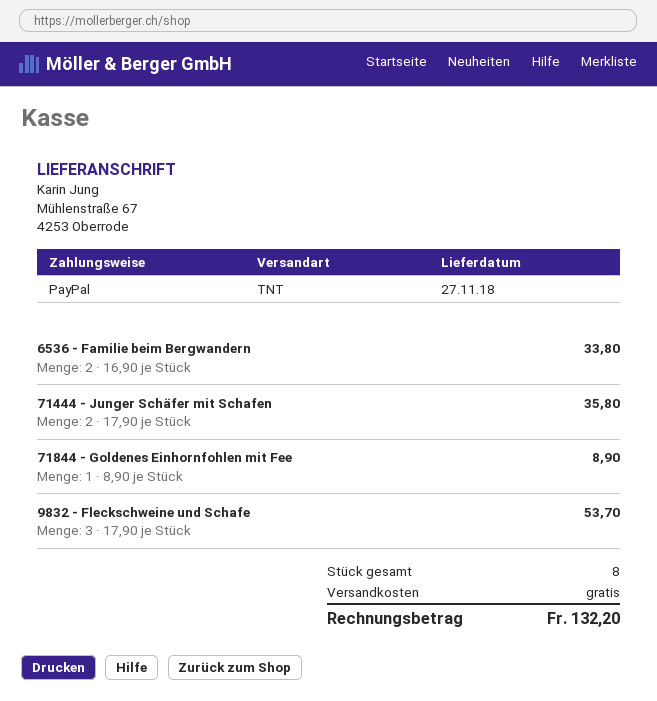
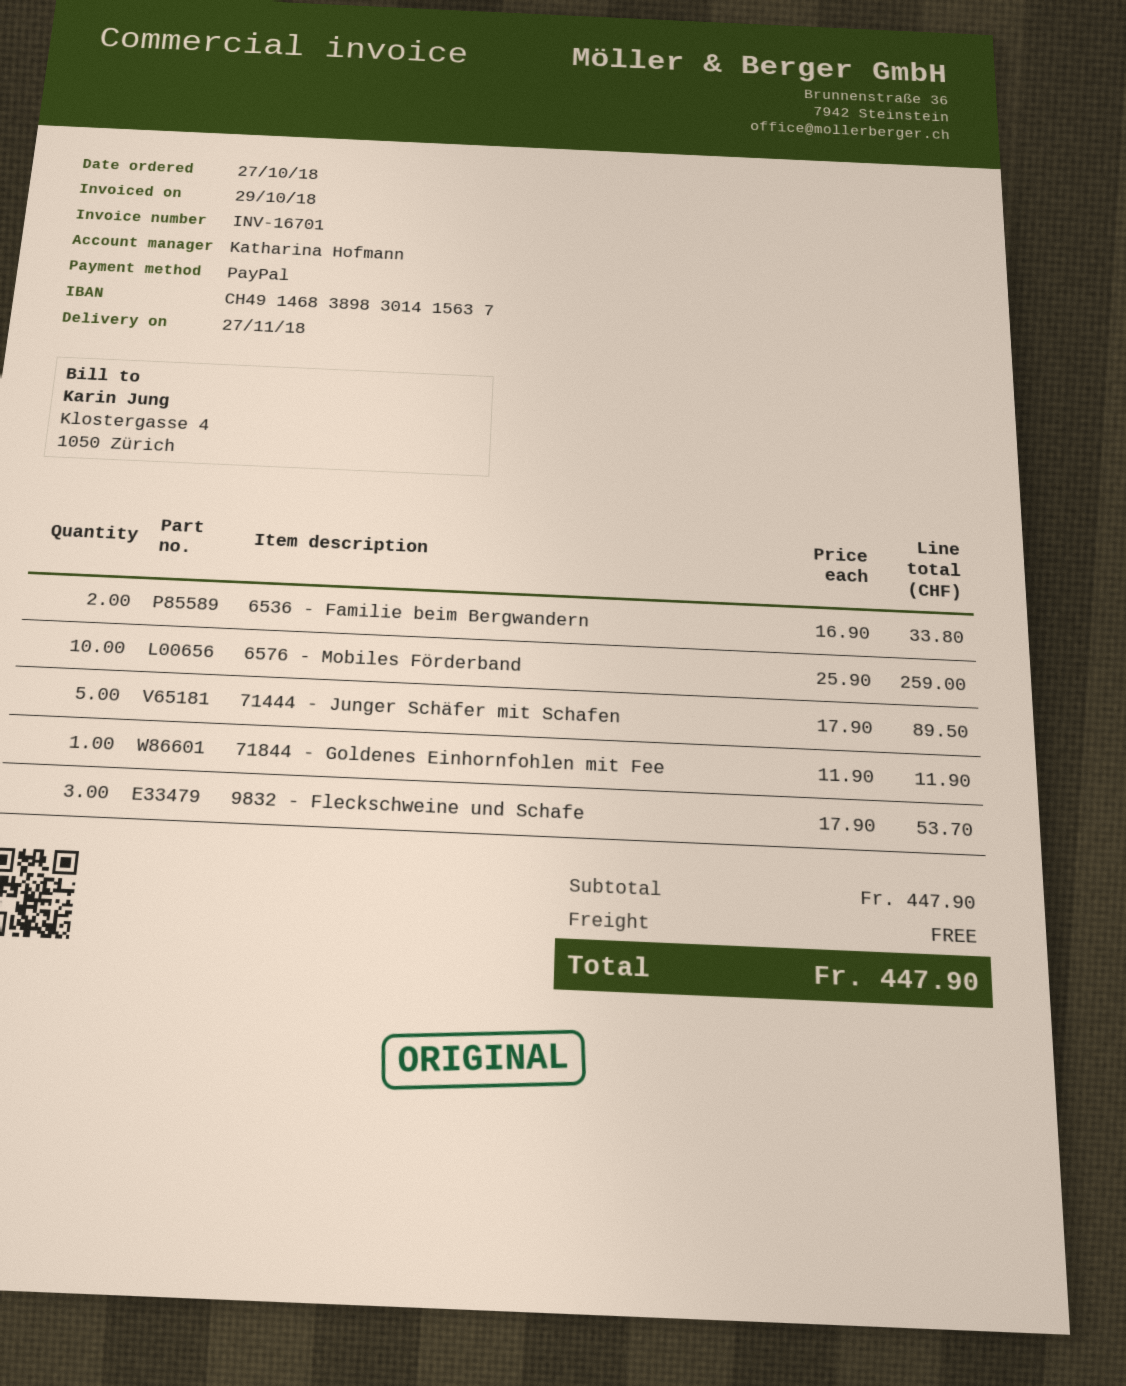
71444 - Junger Schäfer mit Schafen: 2 x 17.90 = 35.80 -> 5 x 17.90 = 89.50
71844 - Goldenes Einhornfohlen mit Fee: 1 x 8.90 = 8.90 -> 1 x 11.90 = 11.90
6576 - Mobiles Förderband: none -> 10 x 25.90 = 259.00
total: 132.20 -> 447.90

